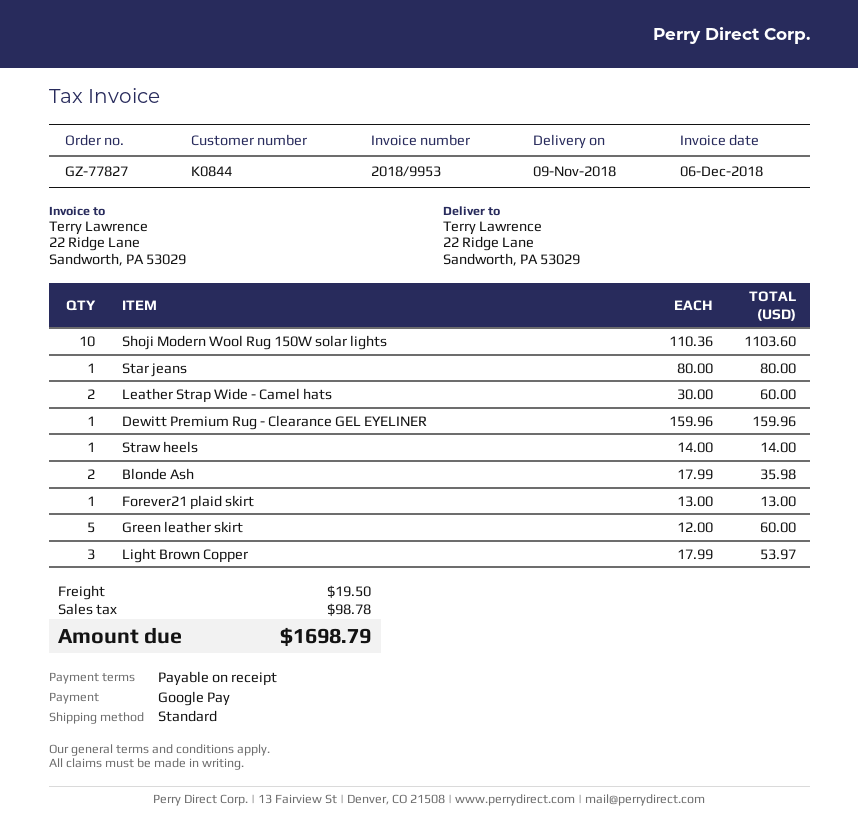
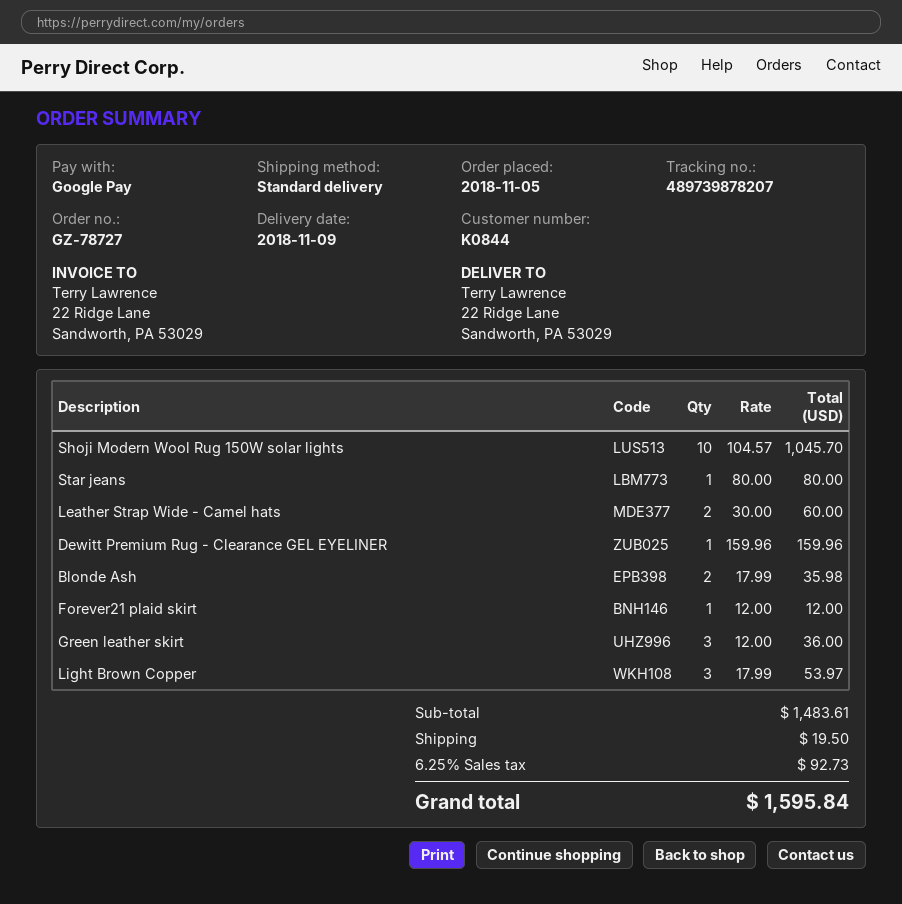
order number: GZ-77827 -> GZ-78727
Shoji Modern Wool Rug 150W solar lights: 10 x 110.36 = 1103.60 -> 10 x 104.57 = 1045.70
Straw heels: 1 x 14.00 = 14.00 -> none
Forever21 plaid skirt: 1 x 13.00 = 13.00 -> 1 x 12.00 = 12.00
Green leather skirt: 5 x 12.00 = 60.00 -> 3 x 12.00 = 36.00
tax: 98.78 -> 92.73
total: 1698.79 -> 1595.84

